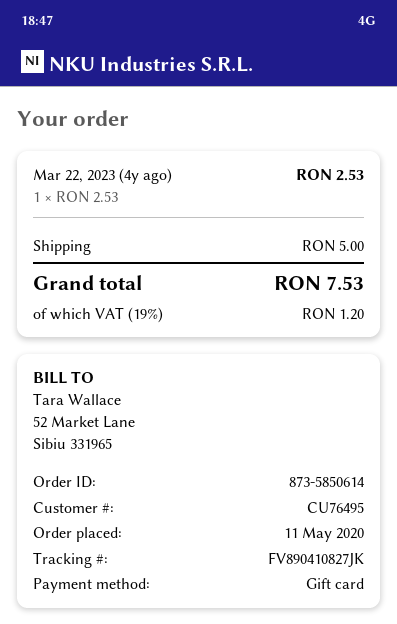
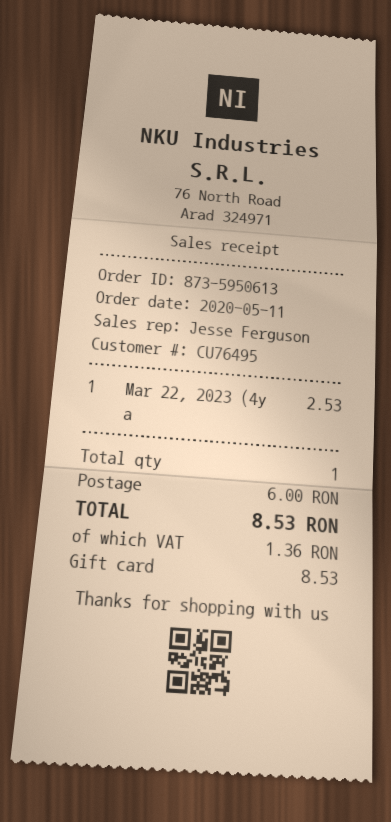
order number: 873-5850614 -> 873-5950613
shipping: 5.00 -> 6.00
tax: 1.20 -> 1.36
total: 7.53 -> 8.53

